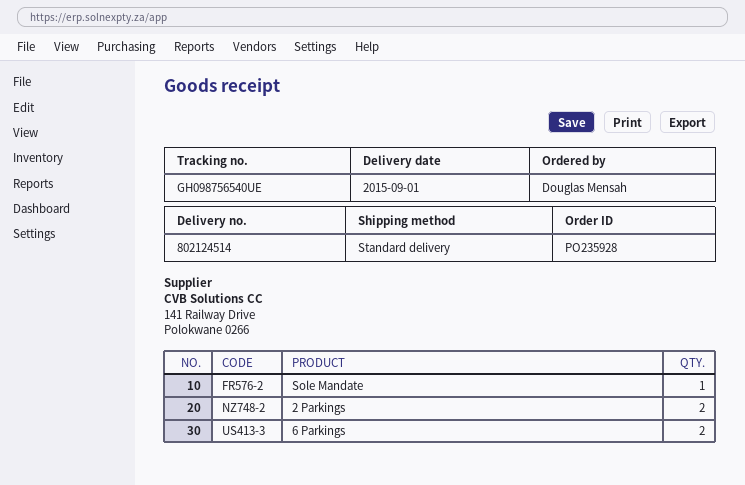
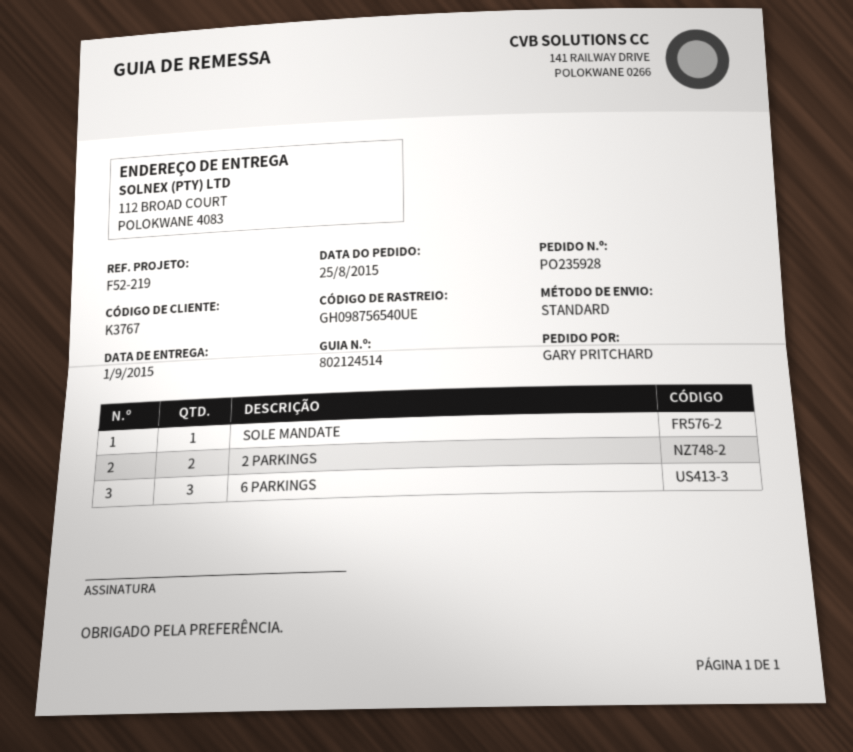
ordered by: Douglas Mensah -> GARY PRITCHARD
6 Parkings: 2 -> 3

